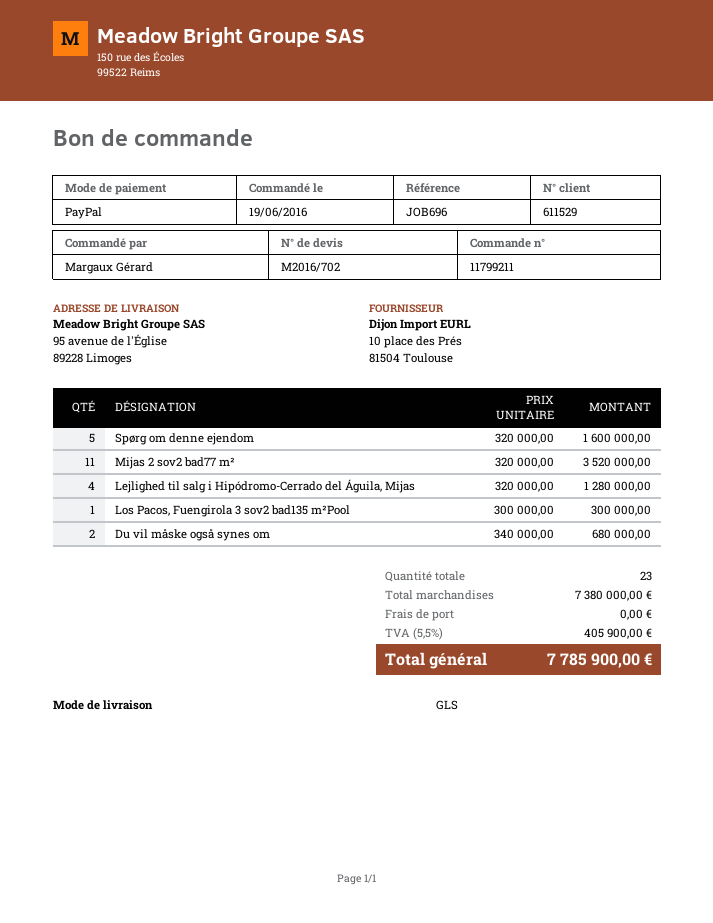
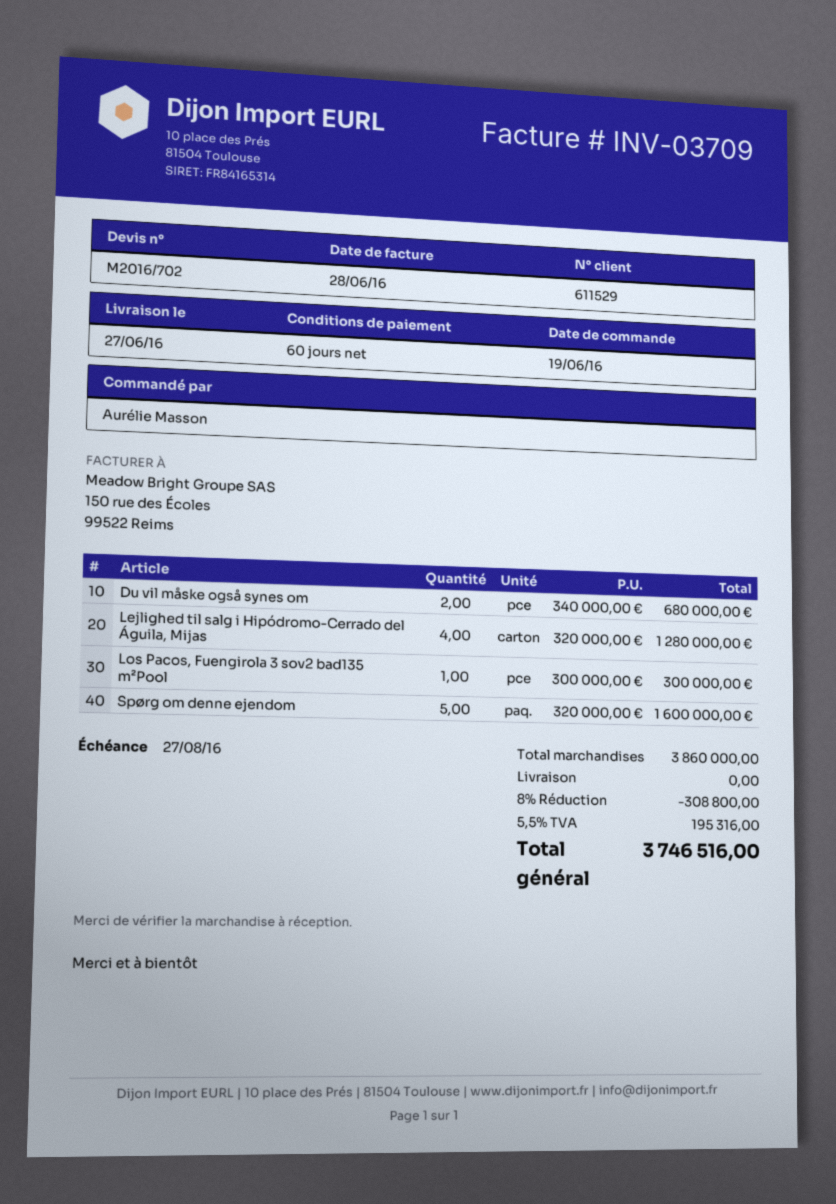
ordered by: Margaux Gérard -> Aurélie Masson
Mijas 2 sov2 bad77 m²: 11 x 320000.00 = 3520000.00 -> none
subtotal: 7380000.00 -> 3860000.00
discount: none -> 8% = 308800.00
tax: 5.5% = 405900.00 -> 5.5% = 195316.00
total: 7785900.00 -> 3746516.00

